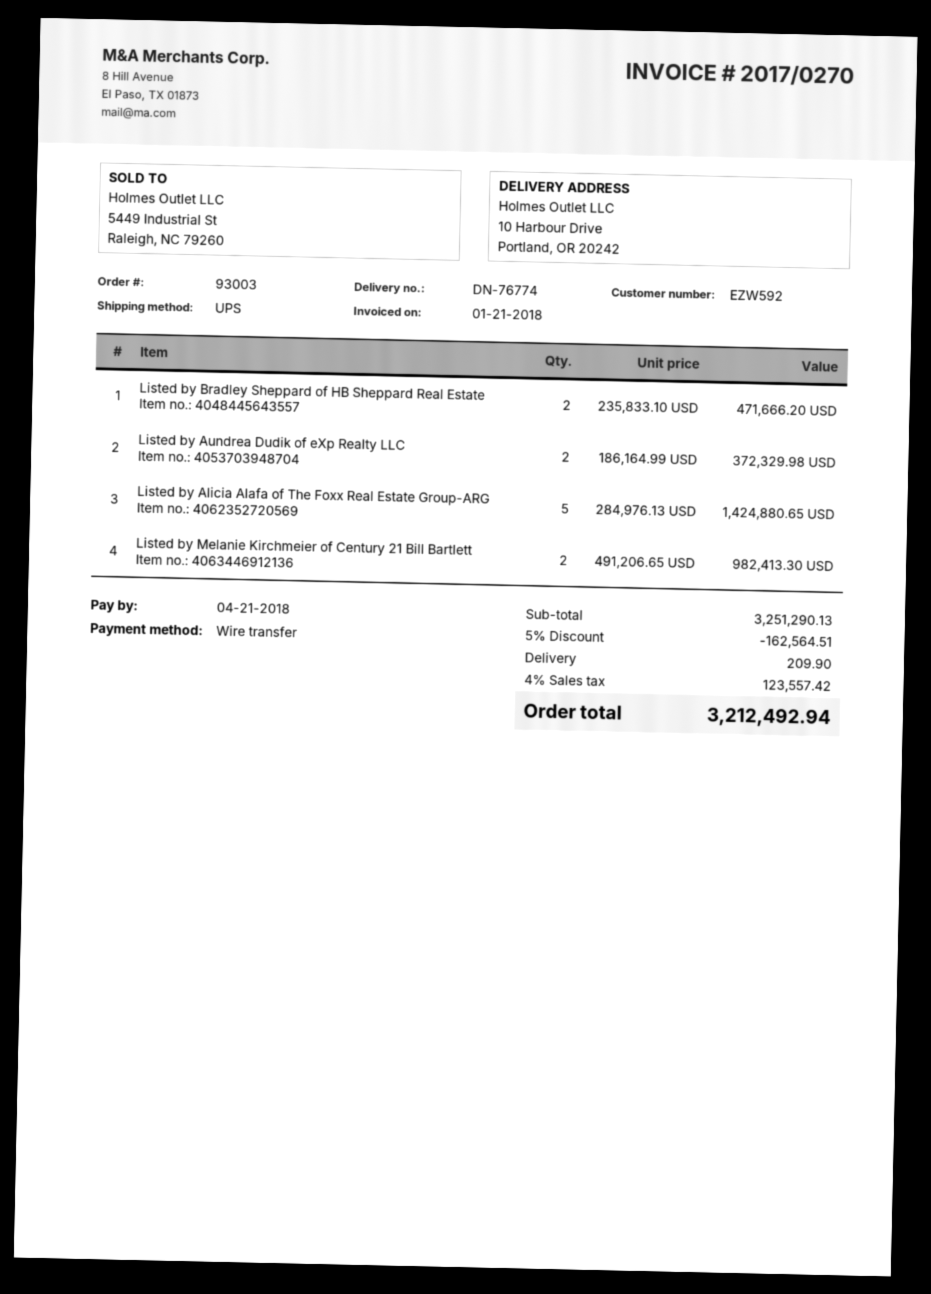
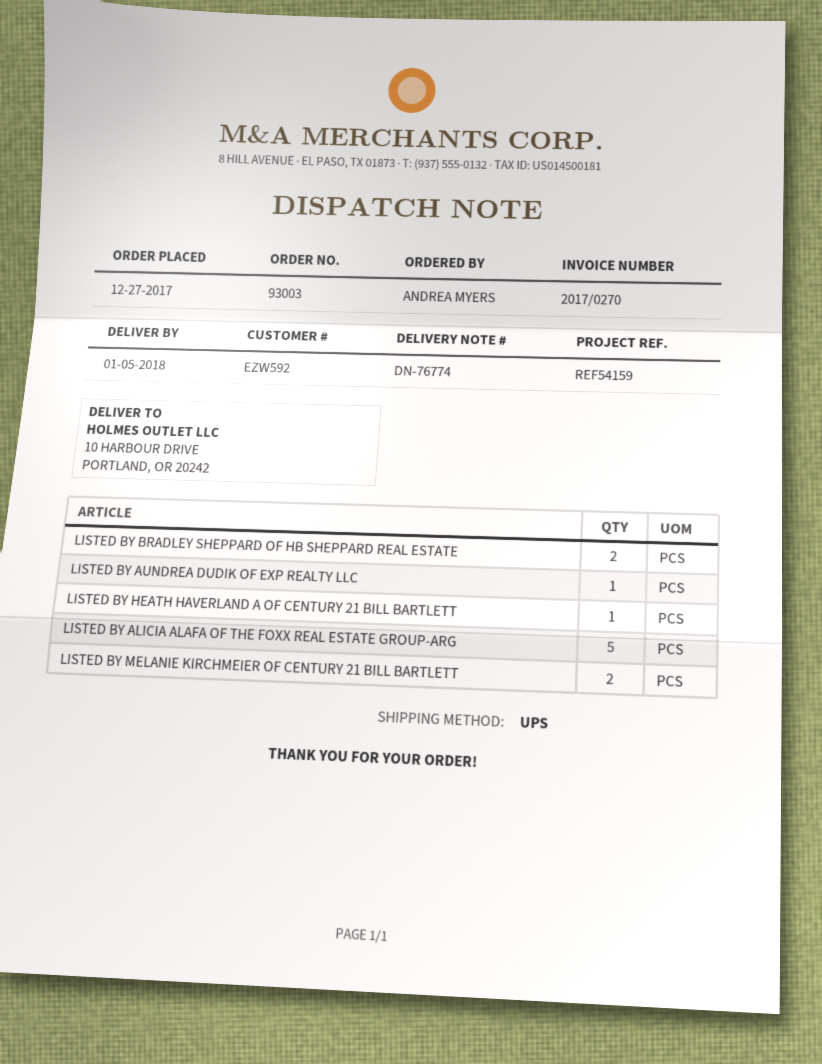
Listed by Aundrea Dudik of eXp Realty LLC: 2 -> 1
LISTED BY HEATH HAVERLAND A OF CENTURY 21 BILL BARTLETT: none -> 1

